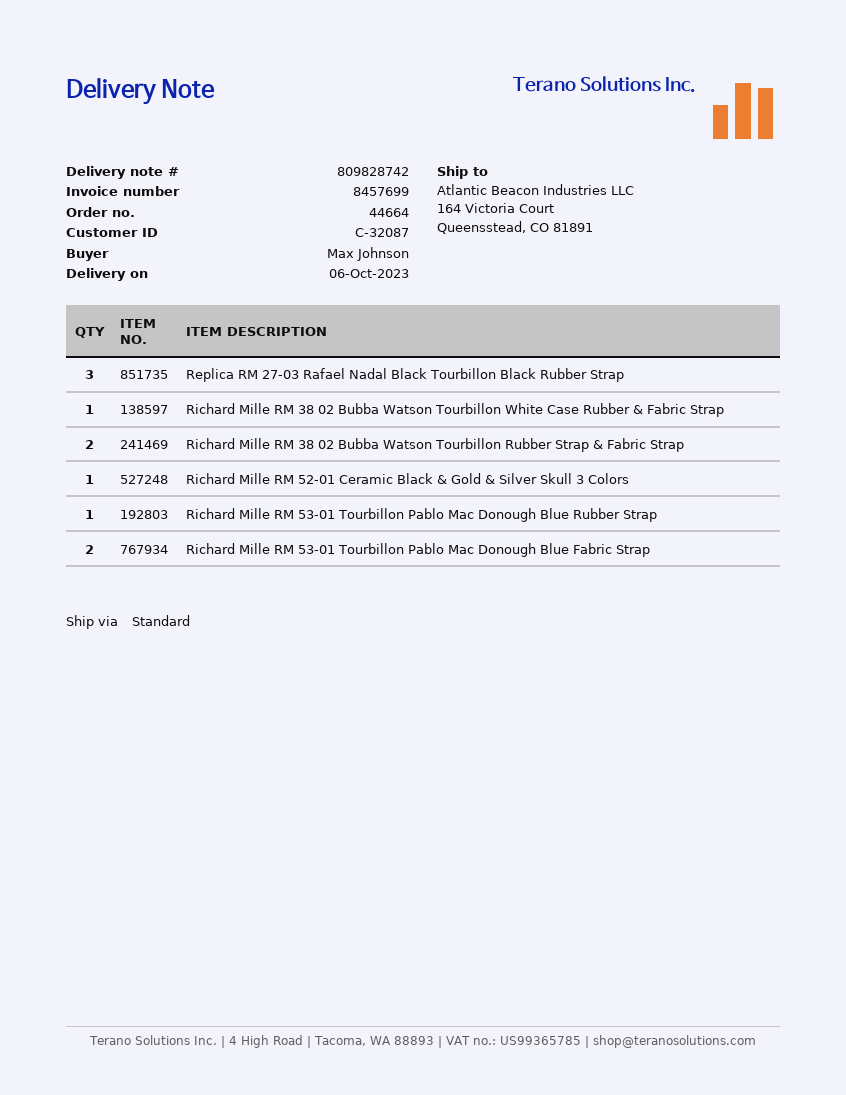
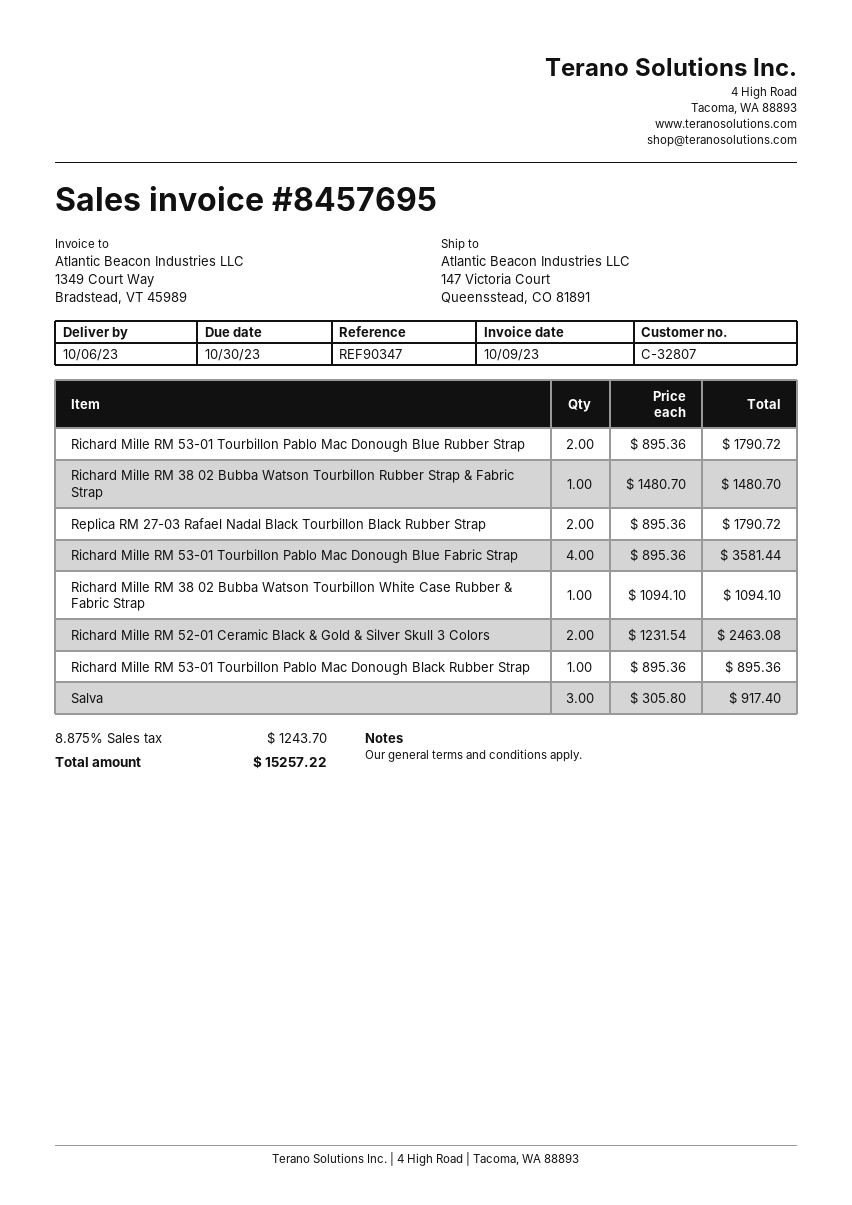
invoice number: 8457699 -> 8457695
customer number: C-32087 -> C-32807
ship to: 164 Victoria Court, Queensstead, CO 81891 -> 147 Victoria Court, Queensstead, CO 81891
Replica RM 27-03 Rafael Nadal Black Tourbillon Black Rubber Strap: 3 -> 2
Richard Mille RM 38 02 Bubba Watson Tourbillon Rubber Strap & Fabric Strap: 2 -> 1
Richard Mille RM 52-01 Ceramic Black & Gold & Silver Skull 3 Colors: 1 -> 2
Richard Mille RM 53-01 Tourbillon Pablo Mac Donough Blue Rubber Strap: 1 -> 2
Richard Mille RM 53-01 Tourbillon Pablo Mac Donough Blue Fabric Strap: 2 -> 4
Richard Mille RM 53-01 Tourbillon Pablo Mac Donough Black Rubber Strap: none -> 1
Salva: none -> 3

